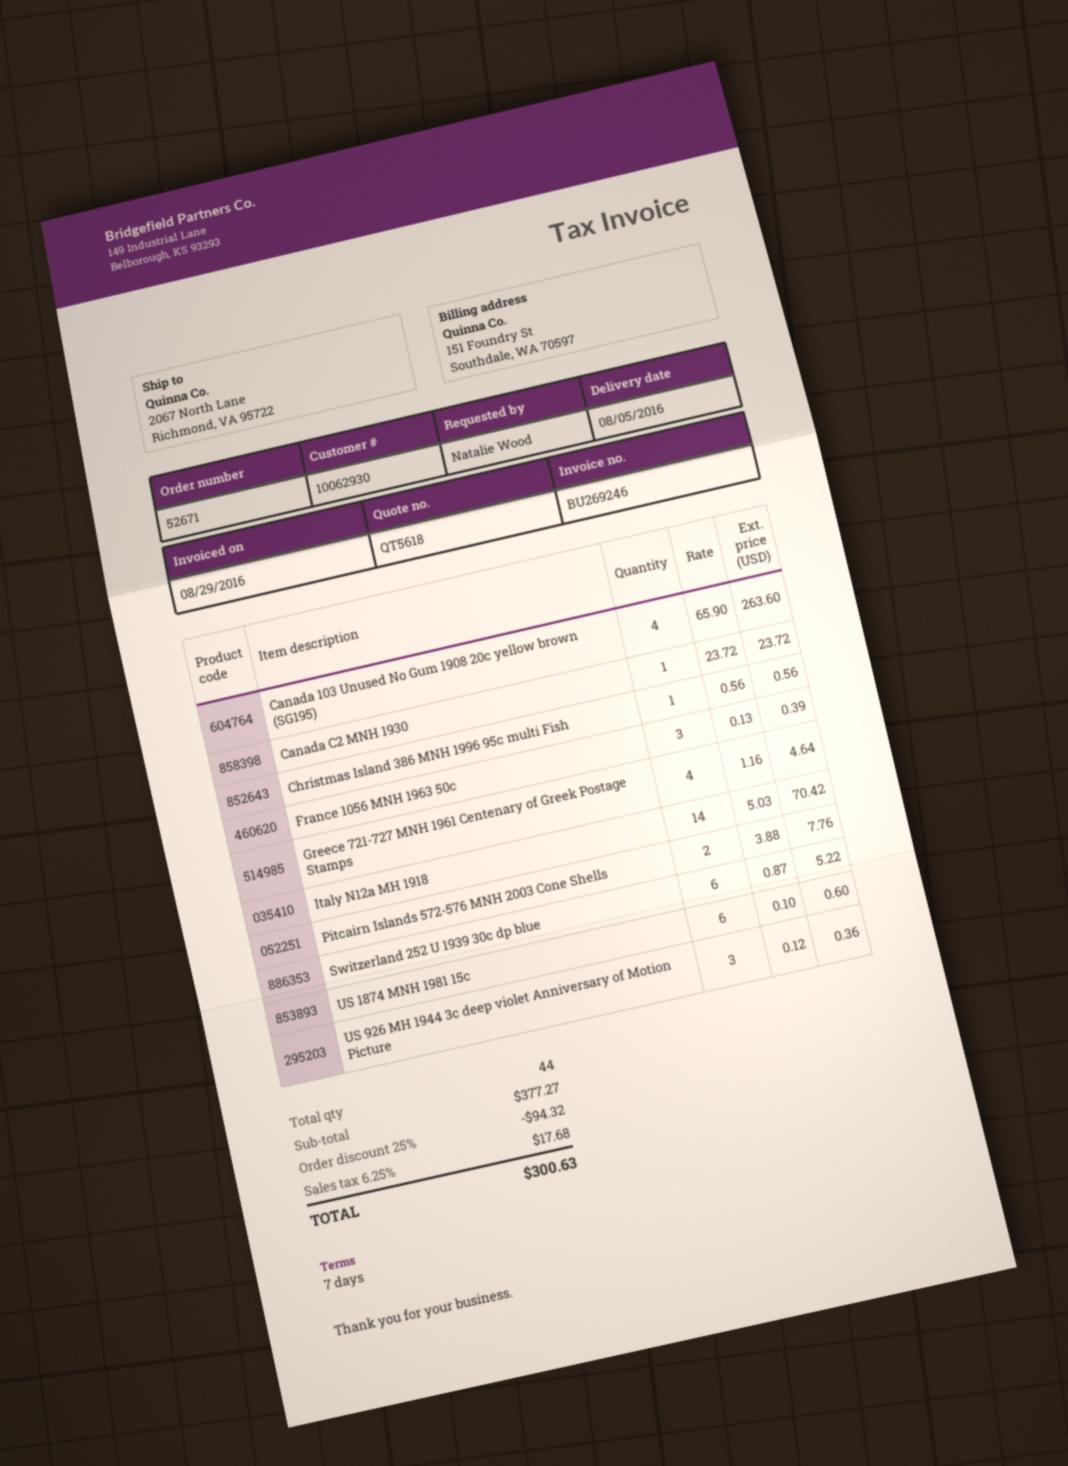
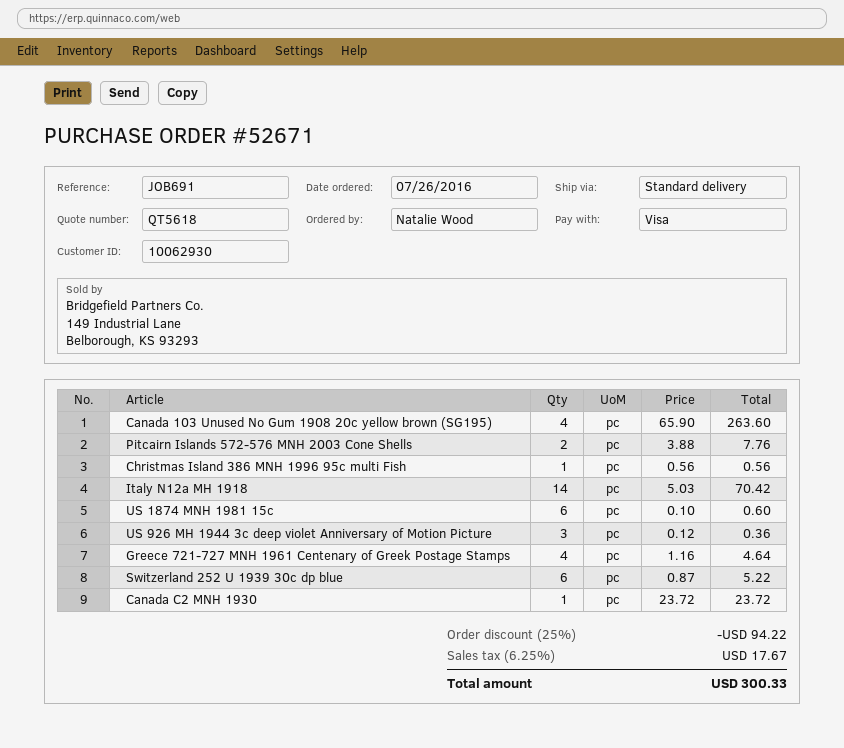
France 1056 MNH 1963 50c: 3 x 0.13 = 0.39 -> none
discount: 25% = 94.32 -> 25% = 94.22
tax: 6.25% = 17.68 -> 6.25% = 17.67
total: 300.63 -> 300.33

